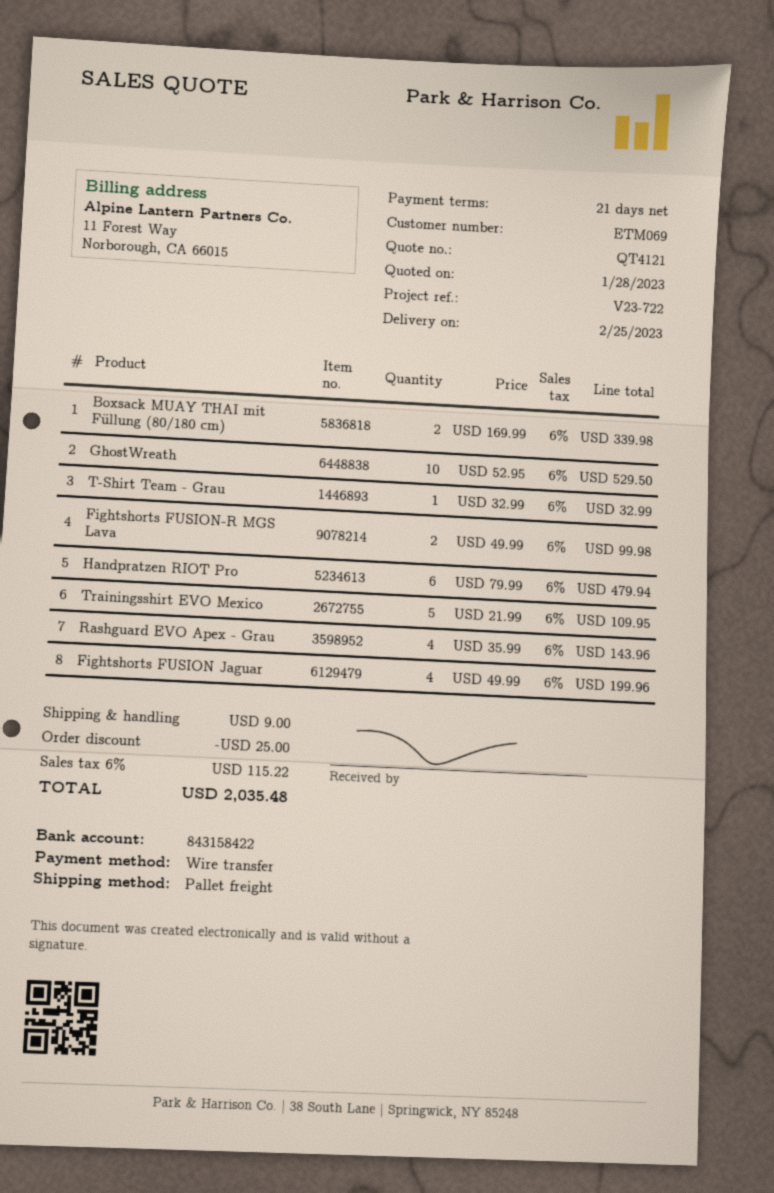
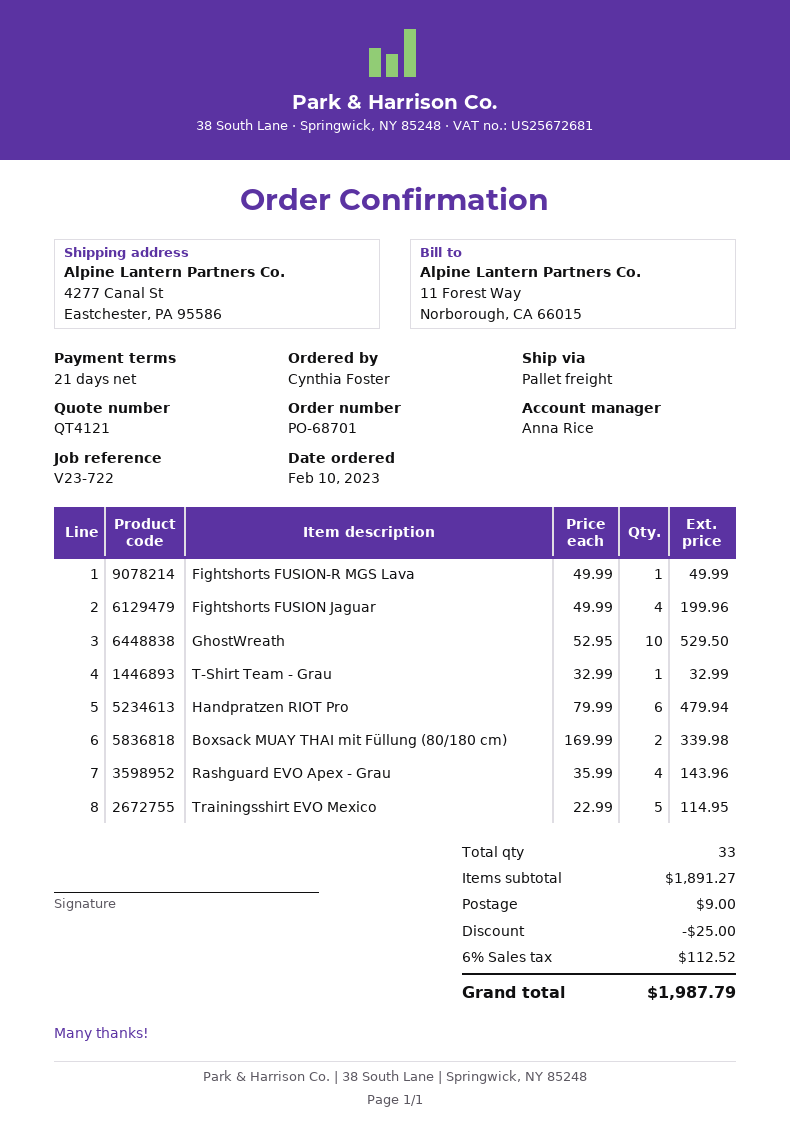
Fightshorts FUSION-R MGS Lava: 2 x 49.99 = 99.98 -> 1 x 49.99 = 49.99
Trainingsshirt EVO Mexico: 5 x 21.99 = 109.95 -> 5 x 22.99 = 114.95
tax: 6% = 115.22 -> 6% = 112.52
total: 2035.48 -> 1987.79

